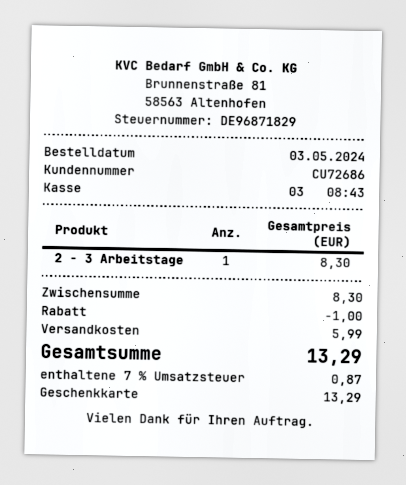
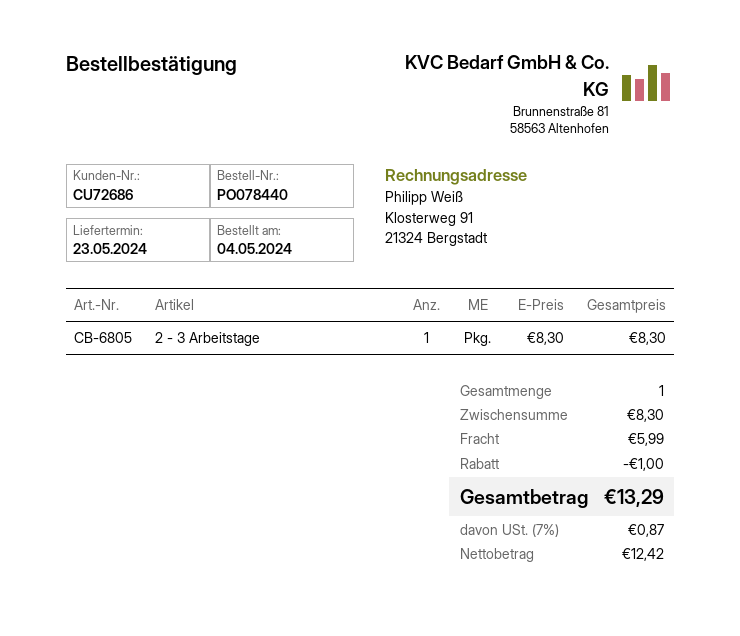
order date: 2024-05-03 -> 2024-05-04

